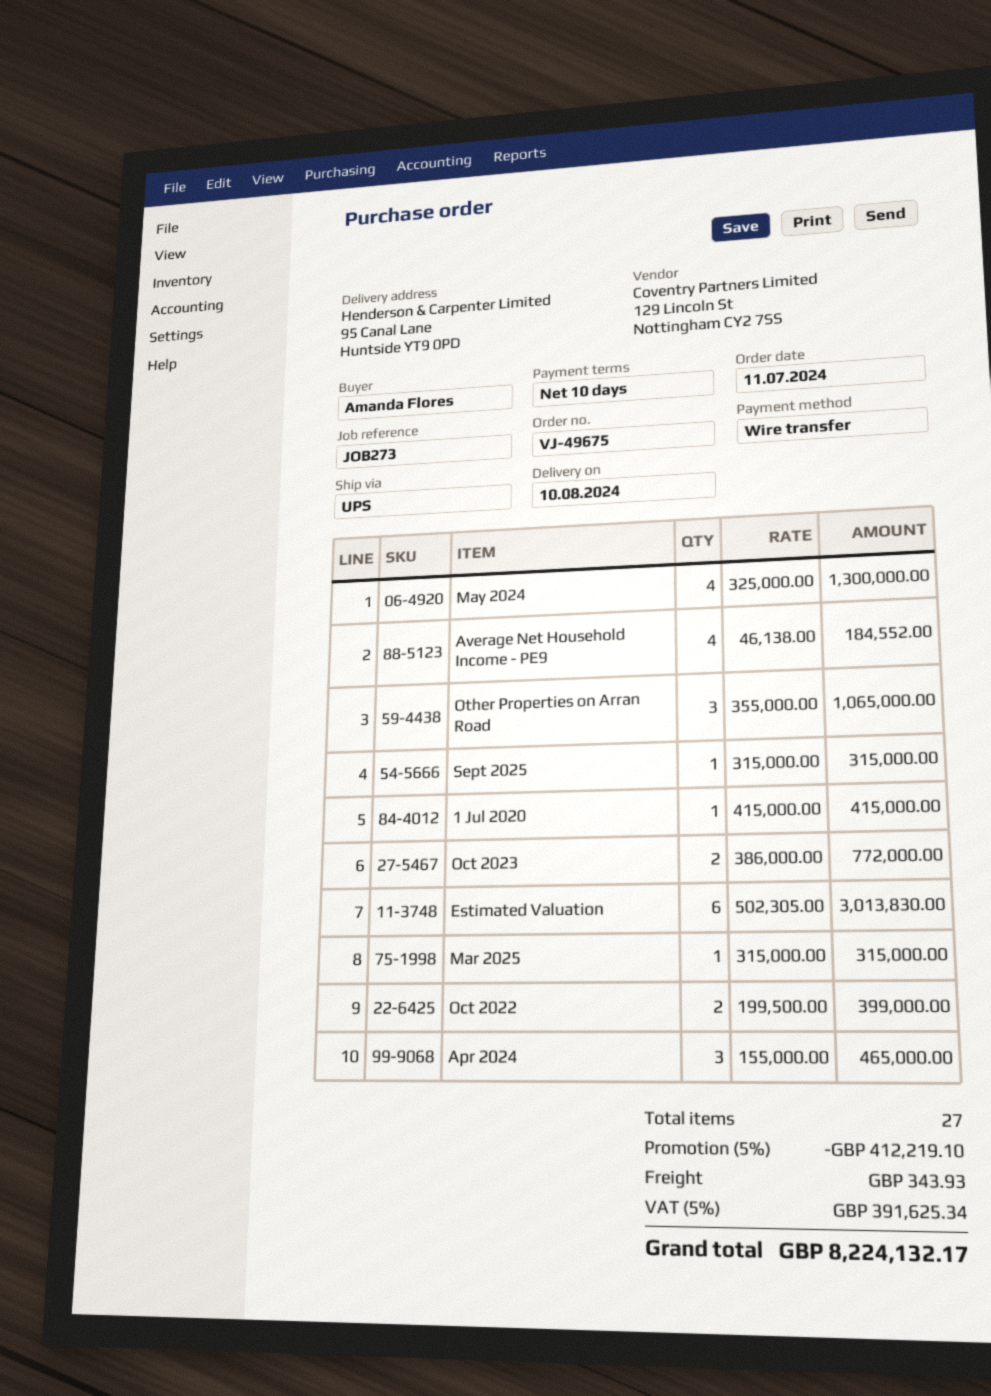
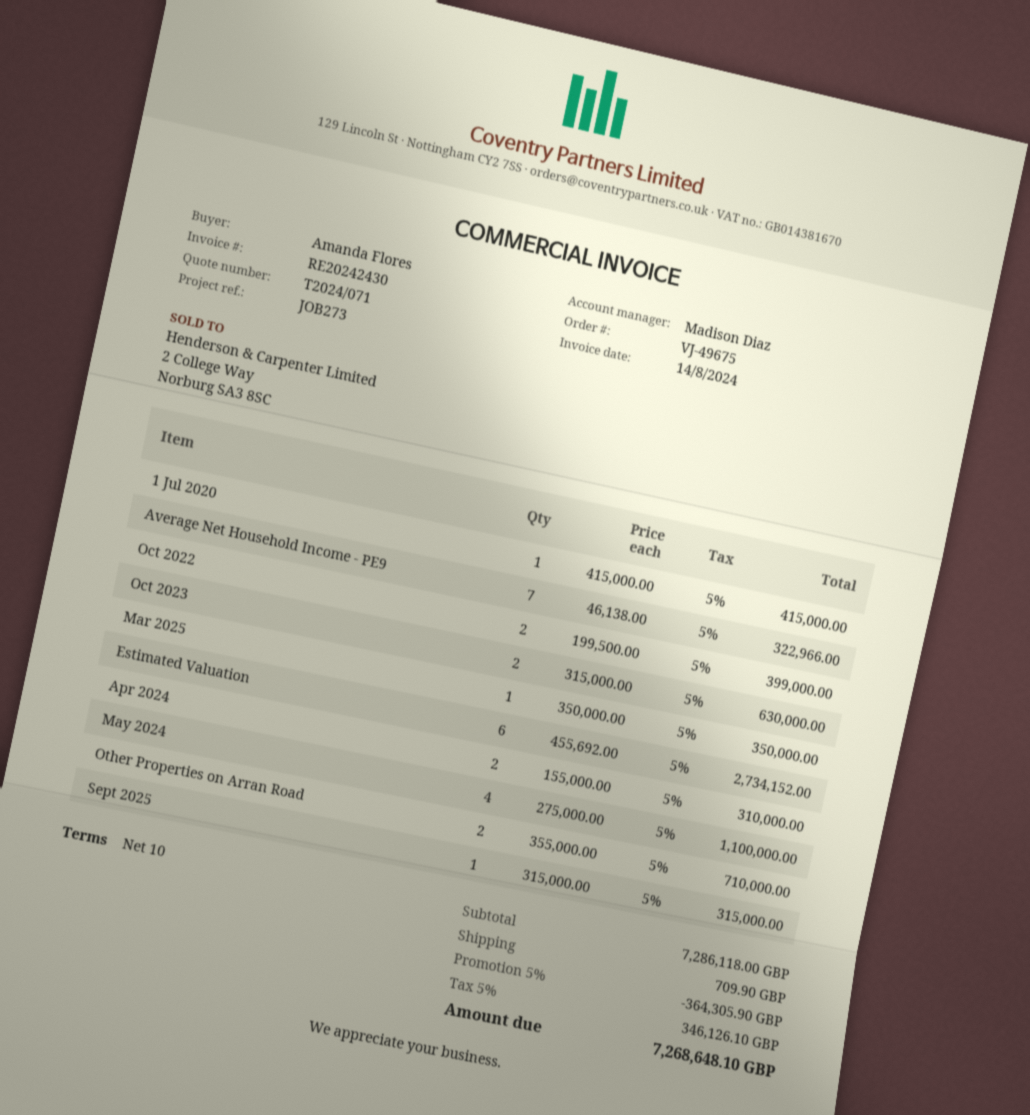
May 2024: 4 x 325000.00 = 1300000.00 -> 4 x 275000.00 = 1100000.00
Average Net Household Income - PE9: 4 x 46138.00 = 184552.00 -> 7 x 46138.00 = 322966.00
Other Properties on Arran Road: 3 x 355000.00 = 1065000.00 -> 2 x 355000.00 = 710000.00
Oct 2023: 2 x 386000.00 = 772000.00 -> 2 x 315000.00 = 630000.00
Estimated Valuation: 6 x 502305.00 = 3013830.00 -> 6 x 455692.00 = 2734152.00
Mar 2025: 1 x 315000.00 = 315000.00 -> 1 x 350000.00 = 350000.00
Apr 2024: 3 x 155000.00 = 465000.00 -> 2 x 155000.00 = 310000.00
discount: 5% = 412219.10 -> 5% = 364305.90
shipping: 343.93 -> 709.90
tax: 5% = 391625.34 -> 5% = 346126.10
total: 8224132.17 -> 7268648.10

